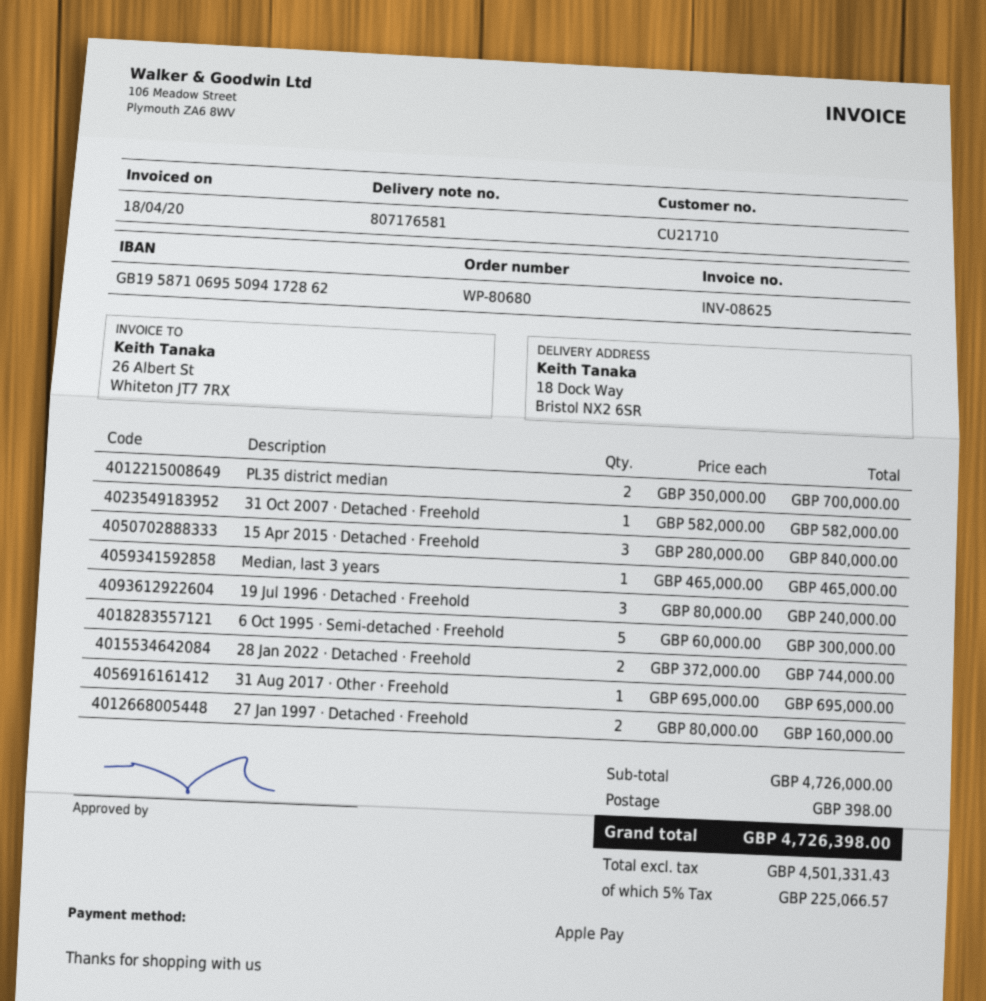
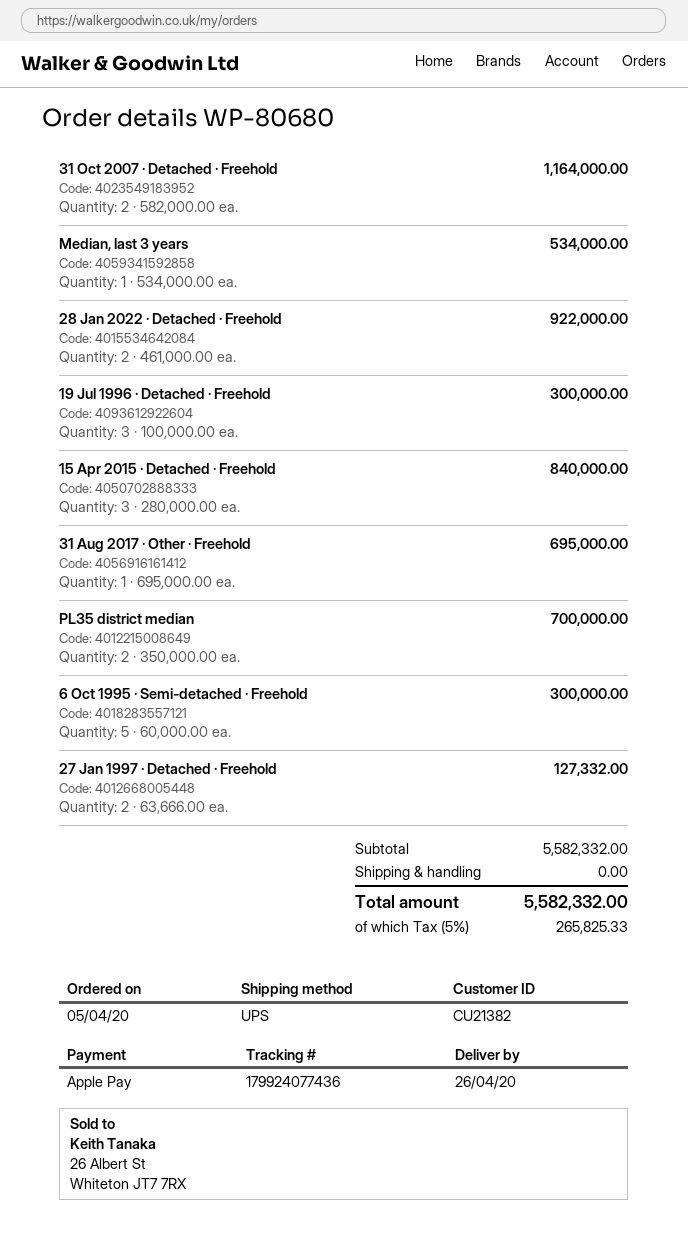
customer number: CU21710 -> CU21382
31 Oct 2007 · Detached · Freehold: 1 x 582000.00 = 582000.00 -> 2 x 582000.00 = 1164000.00
Median, last 3 years: 1 x 465000.00 = 465000.00 -> 1 x 534000.00 = 534000.00
19 Jul 1996 · Detached · Freehold: 3 x 80000.00 = 240000.00 -> 3 x 100000.00 = 300000.00
28 Jan 2022 · Detached · Freehold: 2 x 372000.00 = 744000.00 -> 2 x 461000.00 = 922000.00
27 Jan 1997 · Detached · Freehold: 2 x 80000.00 = 160000.00 -> 2 x 63666.00 = 127332.00
subtotal: 4726000.00 -> 5582332.00
shipping: 398.00 -> 0.00
tax: 5% = 225066.57 -> 5% = 265825.33
total: 4726398.00 -> 5582332.00

